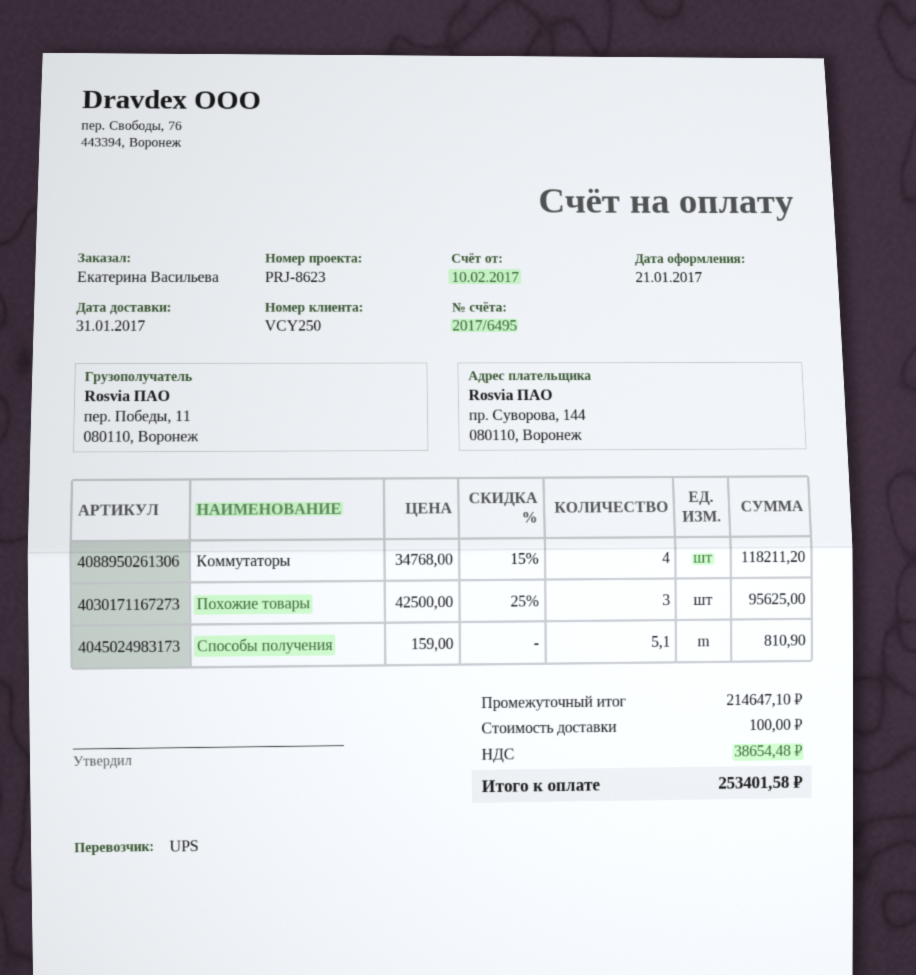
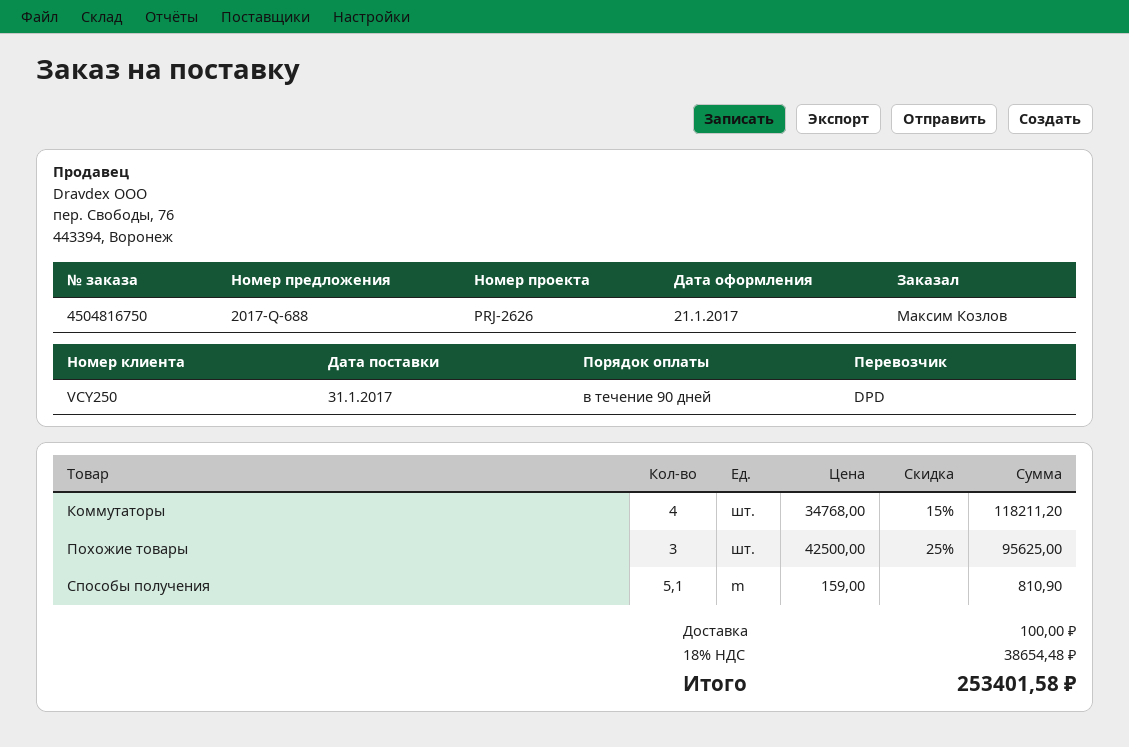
reference: PRJ-8623 -> PRJ-2626
ordered by: Екатерина Васильева -> Максим Козлов
shipping method: UPS -> DPD

